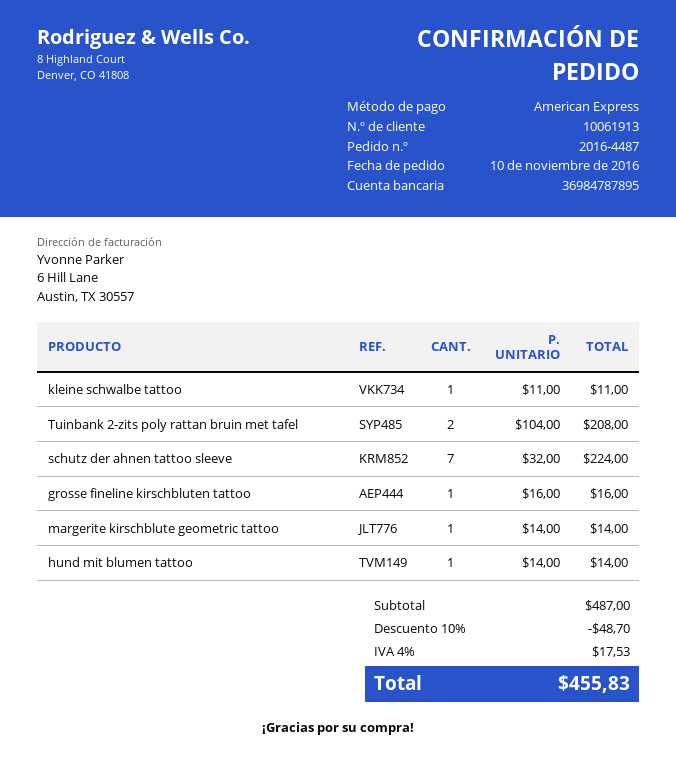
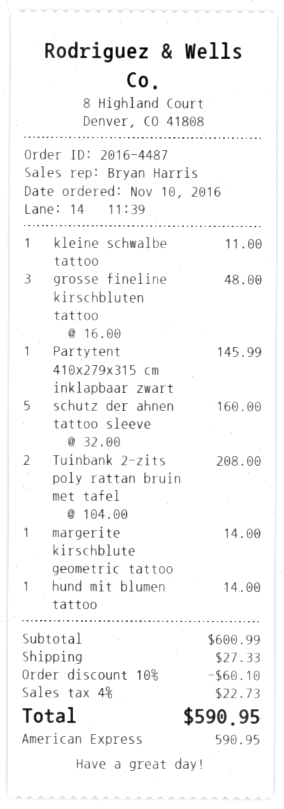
schutz der ahnen tattoo sleeve: 7 x 32.00 = 224.00 -> 5 x 32.00 = 160.00
grosse fineline kirschbluten tattoo: 1 x 16.00 = 16.00 -> 3 x 16.00 = 48.00
Partytent 410x279x315 cm inklapbaar zwart: none -> 1 x 145.99 = 145.99
subtotal: 487.00 -> 600.99
discount: 10% = 48.70 -> 10% = 60.10
shipping: none -> 27.33
tax: 4% = 17.53 -> 4% = 22.73
total: 455.83 -> 590.95

